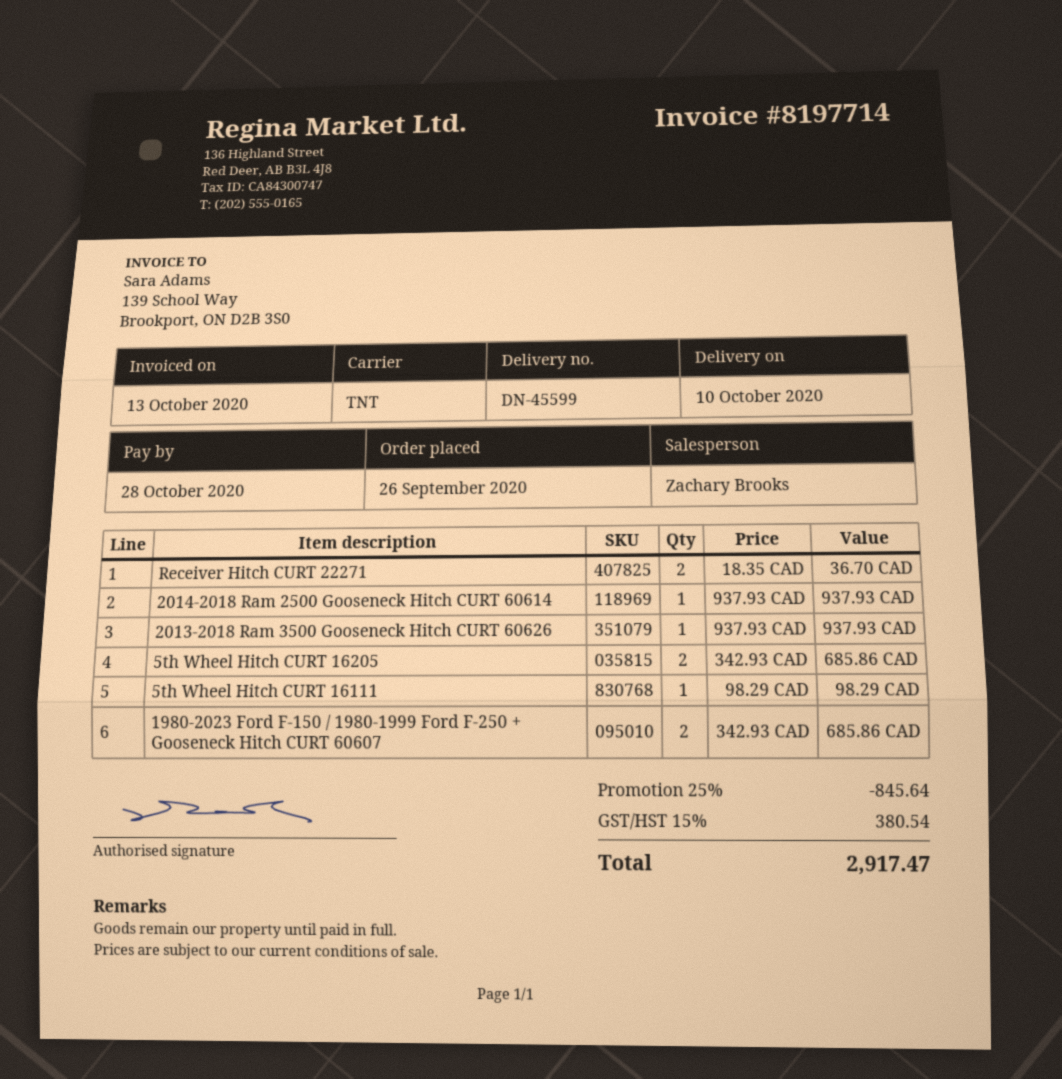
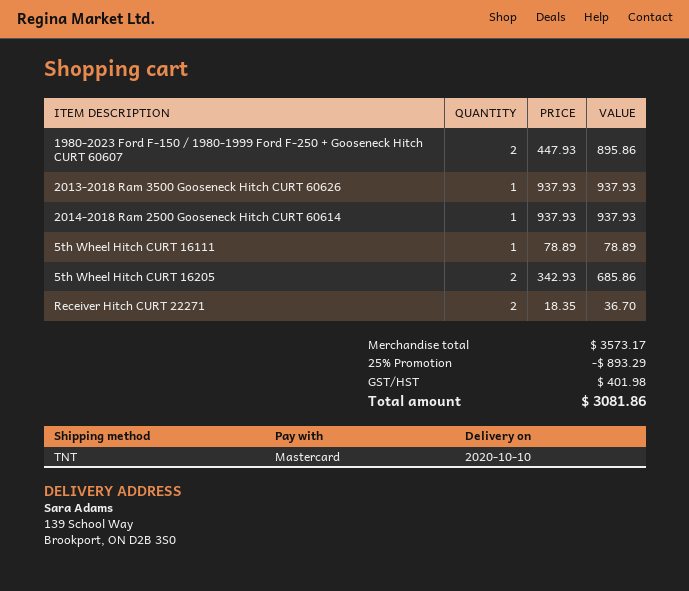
5th Wheel Hitch CURT 16111: 1 x 98.29 = 98.29 -> 1 x 78.89 = 78.89
1980-2023 Ford F-150 / 1980-1999 Ford F-250 + Gooseneck Hitch CURT 60607: 2 x 342.93 = 685.86 -> 2 x 447.93 = 895.86
discount: 25% = 845.64 -> 25% = 893.29
tax: 380.54 -> 401.98
total: 2917.47 -> 3081.86

